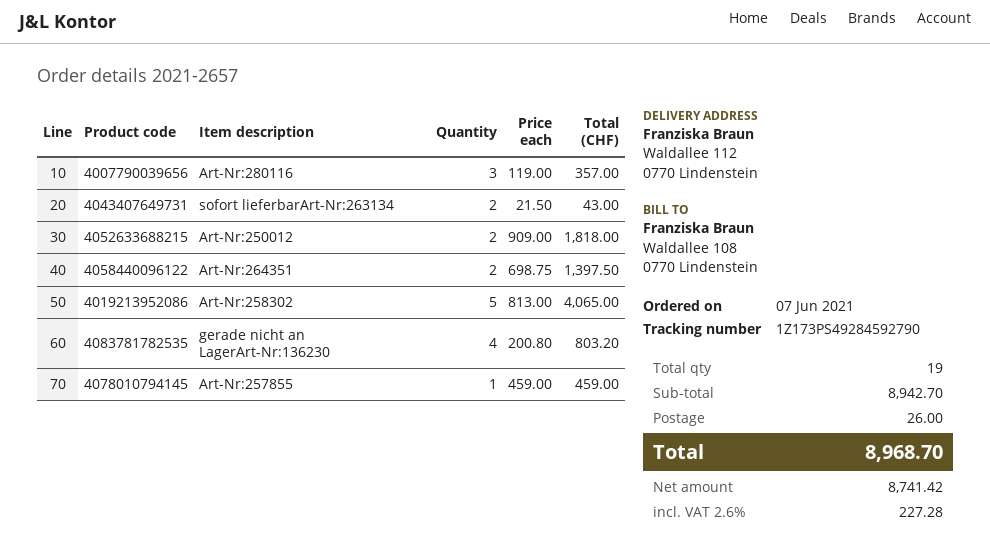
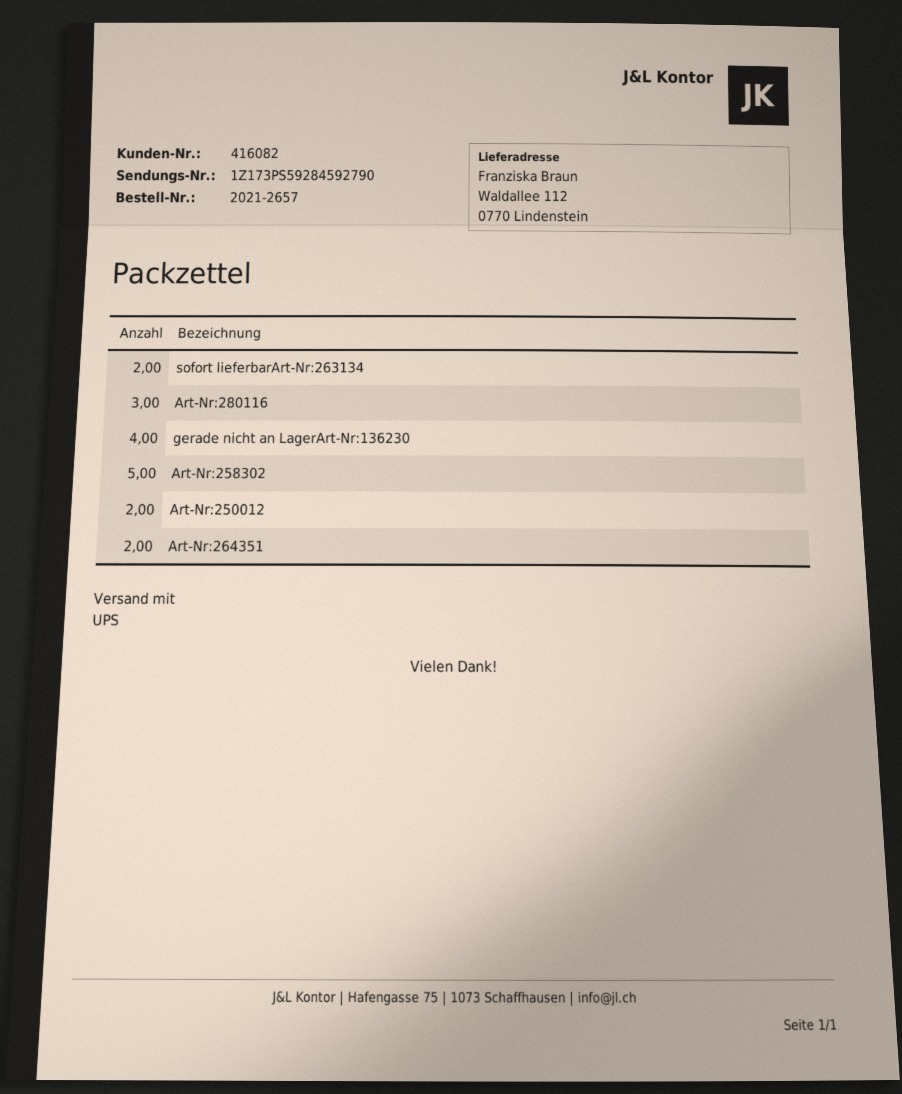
tracking number: 1Z173PS49284592790 -> 1Z173PS59284592790
Art-Nr:257855: 1 -> none

